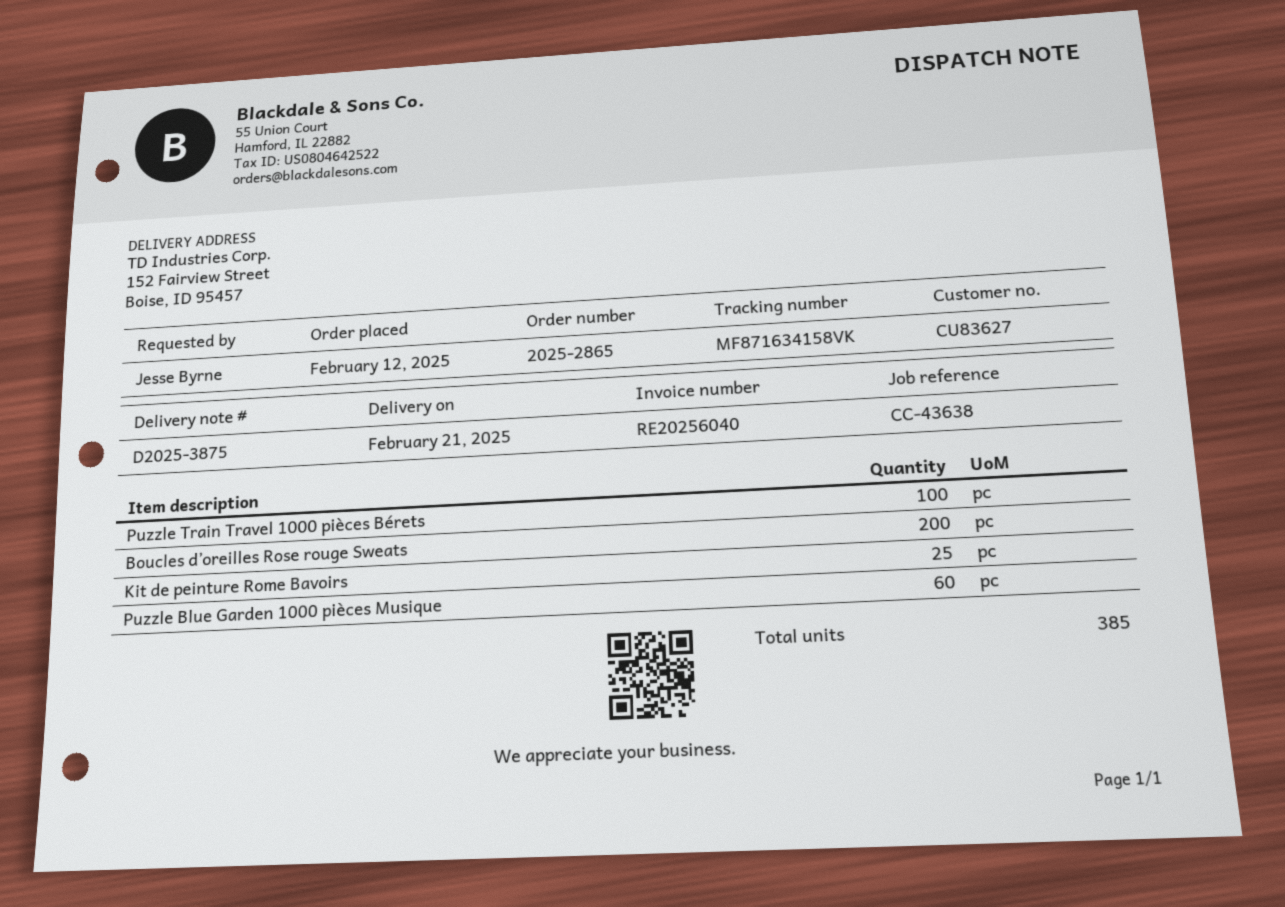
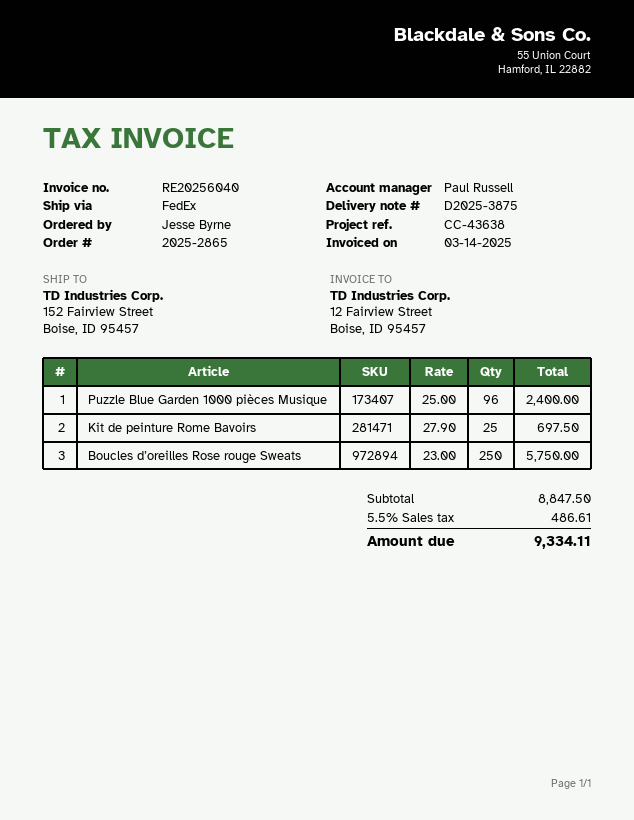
Puzzle Train Travel 1000 pièces Bérets: 100 -> none
Boucles d’oreilles Rose rouge Sweats: 200 -> 250
Puzzle Blue Garden 1000 pièces Musique: 60 -> 96

